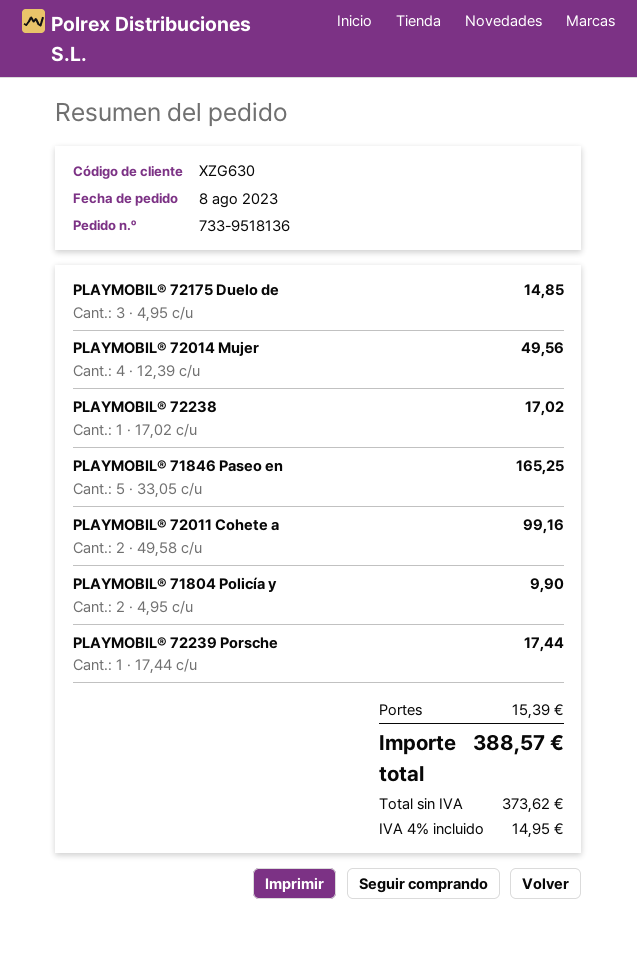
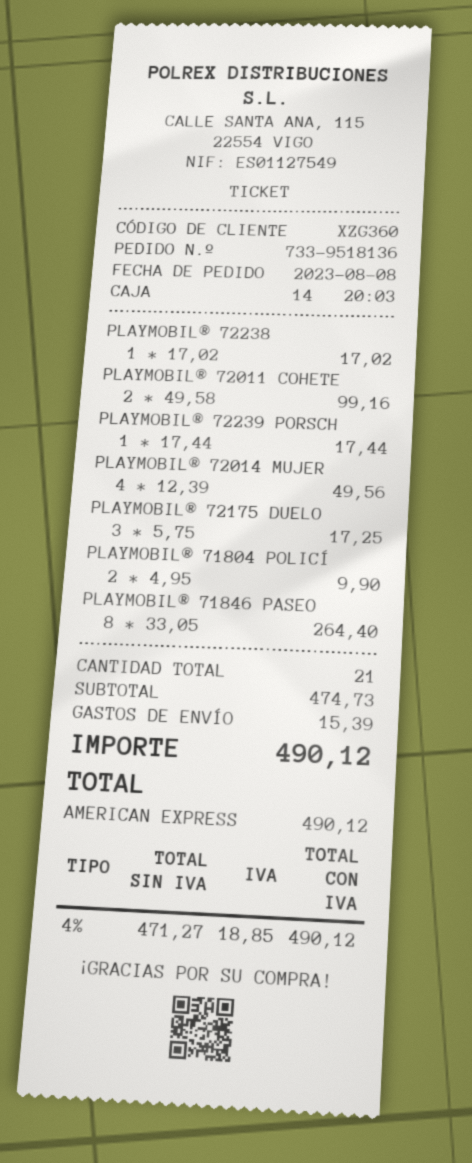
customer number: XZG630 -> XZG360
PLAYMOBIL® 72175 Duelo de: 3 x 4.95 = 14.85 -> 3 x 5.75 = 17.25
PLAYMOBIL® 71846 Paseo en: 5 x 33.05 = 165.25 -> 8 x 33.05 = 264.40
net: 373.62 -> 471.27
tax: 4% = 14.95 -> 4% = 18.85
total: 388.57 -> 490.12

